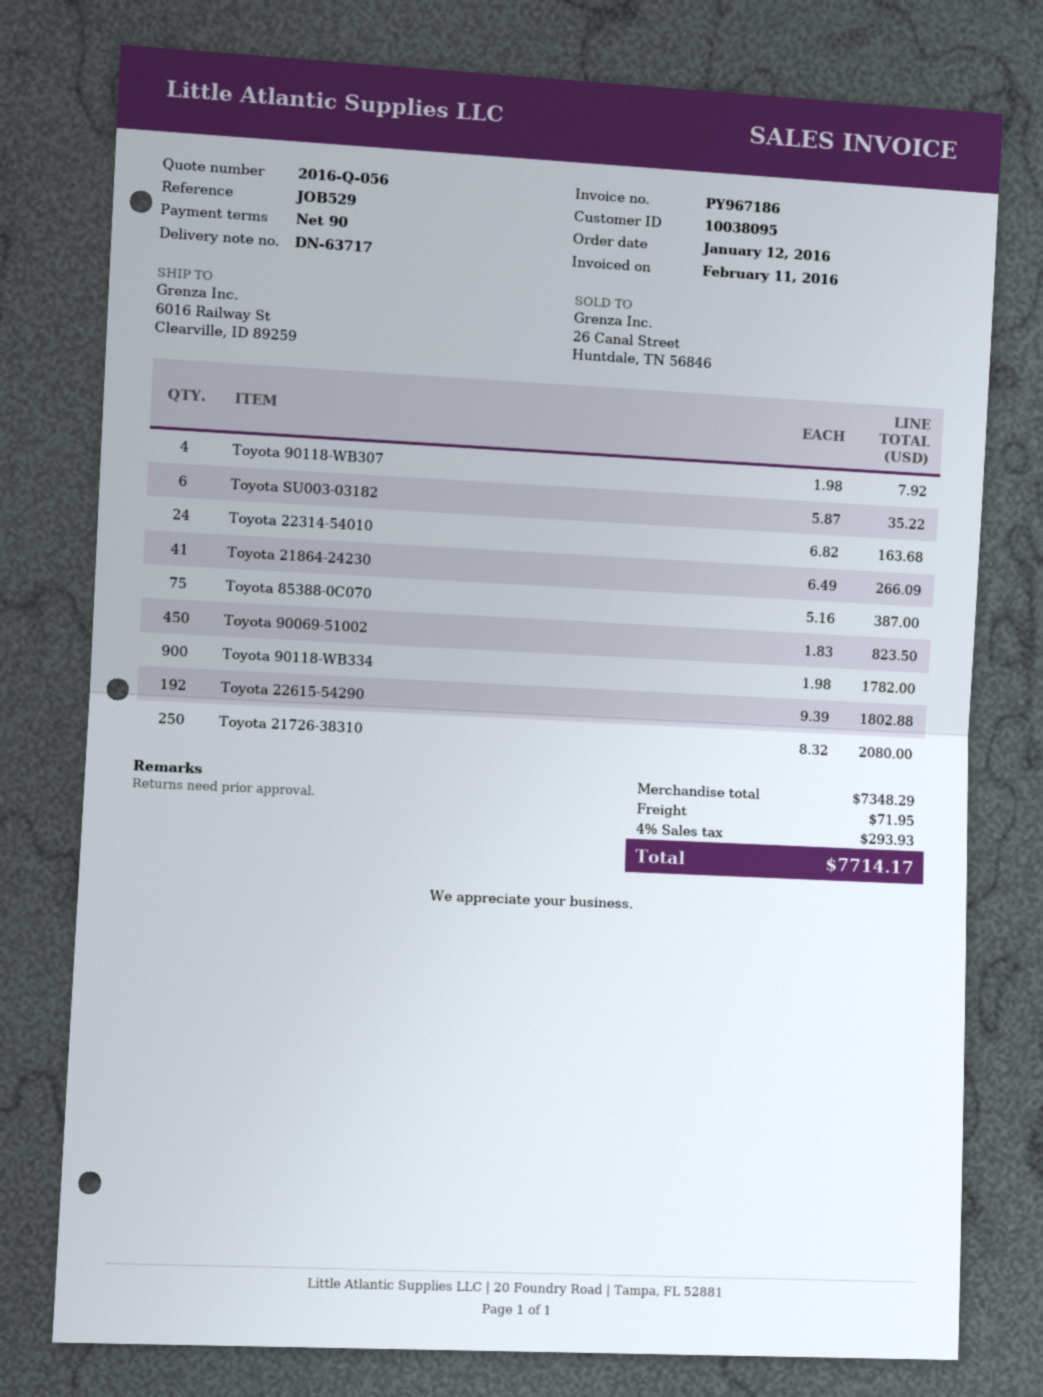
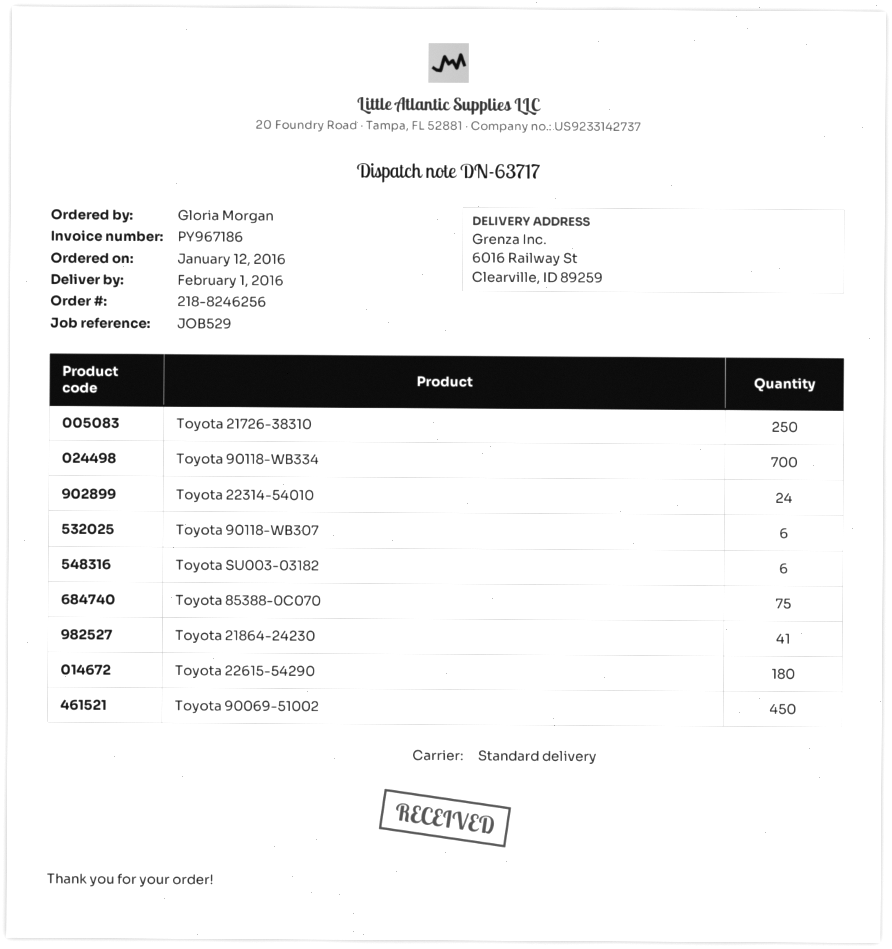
Toyota 90118-WB307: 4 -> 6
Toyota 90118-WB334: 900 -> 700
Toyota 22615-54290: 192 -> 180

